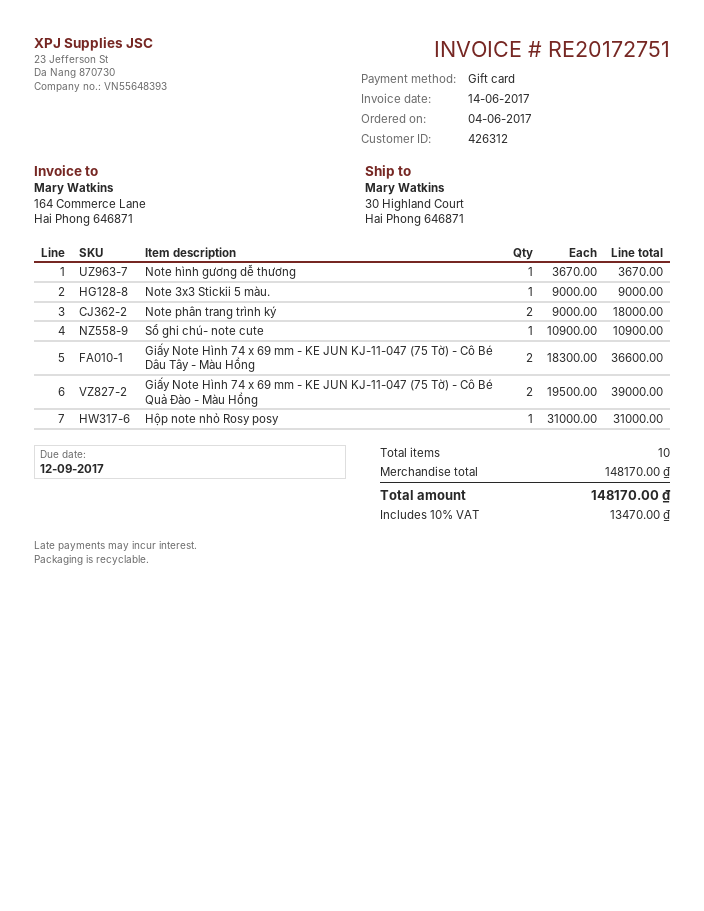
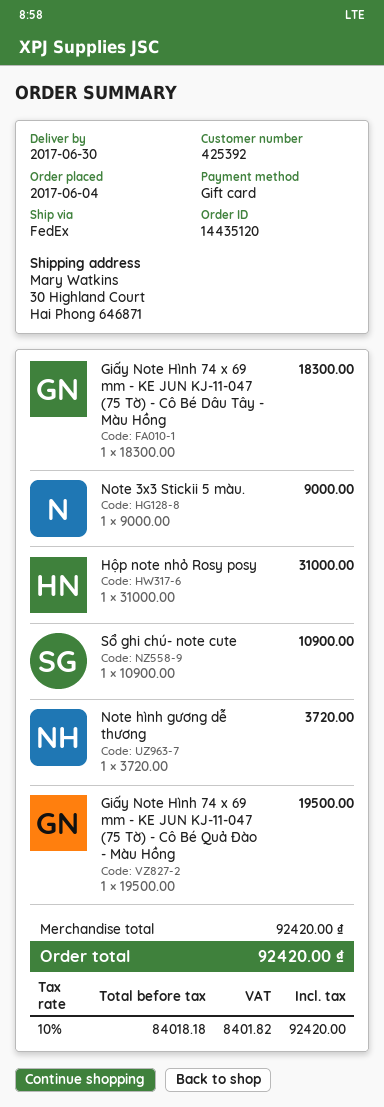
customer number: 426312 -> 425392
Note hình gương dễ thương: 1 x 3670.00 = 3670.00 -> 1 x 3720.00 = 3720.00
Note phân trang trình ký: 2 x 9000.00 = 18000.00 -> none
Giấy Note Hình 74 x 69 mm - KE JUN KJ-11-047 (75 Tờ) - Cô Bé Dâu Tây - Màu Hồng: 2 x 18300.00 = 36600.00 -> 1 x 18300.00 = 18300.00
Giấy Note Hình 74 x 69 mm - KE JUN KJ-11-047 (75 Tờ) - Cô Bé Quả Đào - Màu Hồng: 2 x 19500.00 = 39000.00 -> 1 x 19500.00 = 19500.00
subtotal: 148170.00 -> 92420.00
tax: 10% = 13470.00 -> 10% = 8401.82
total: 148170.00 -> 92420.00

